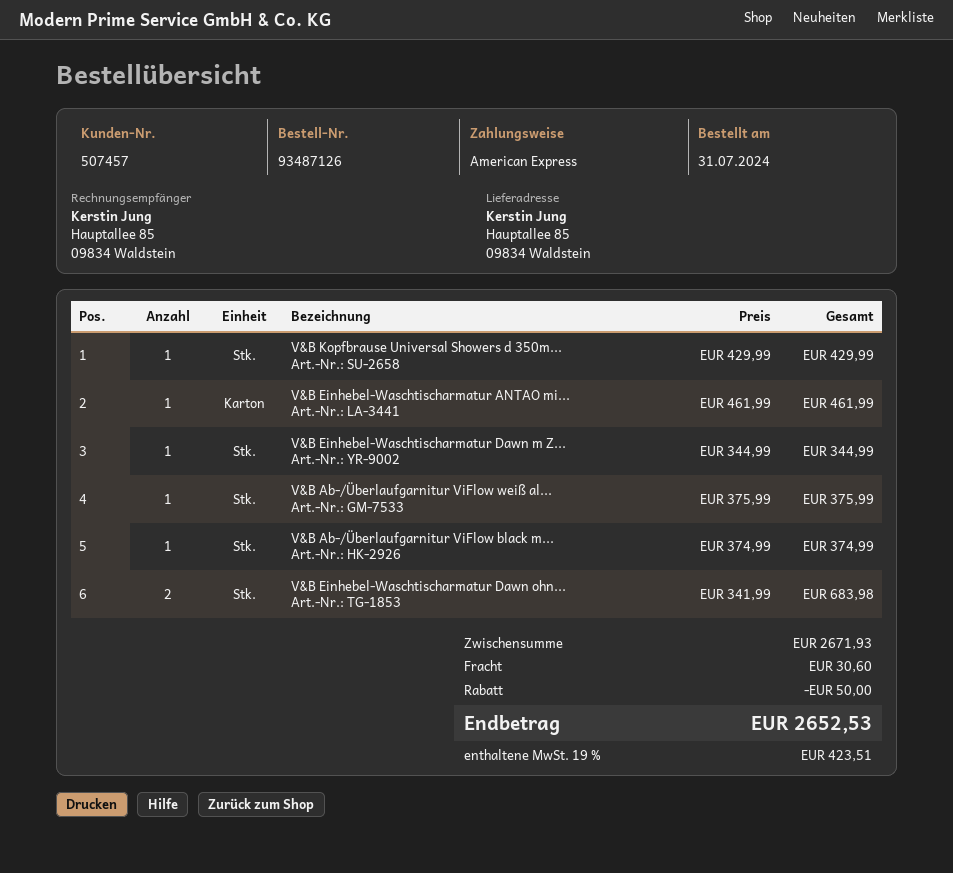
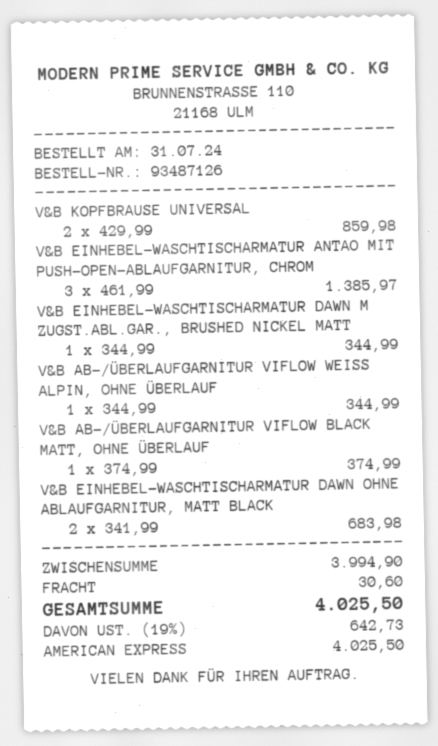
V&B Kopfbrause Universal Showers d 350m...: 1 x 429.99 = 429.99 -> 2 x 429.99 = 859.98
V&B Einhebel-Waschtischarmatur ANTAO mi...: 1 x 461.99 = 461.99 -> 3 x 461.99 = 1385.97
V&B Ab-/Überlaufgarnitur ViFlow weiß al...: 1 x 375.99 = 375.99 -> 1 x 344.99 = 344.99
subtotal: 2671.93 -> 3994.90
discount: 50.00 -> none
tax: 19% = 423.51 -> 19% = 642.73
total: 2652.53 -> 4025.50

